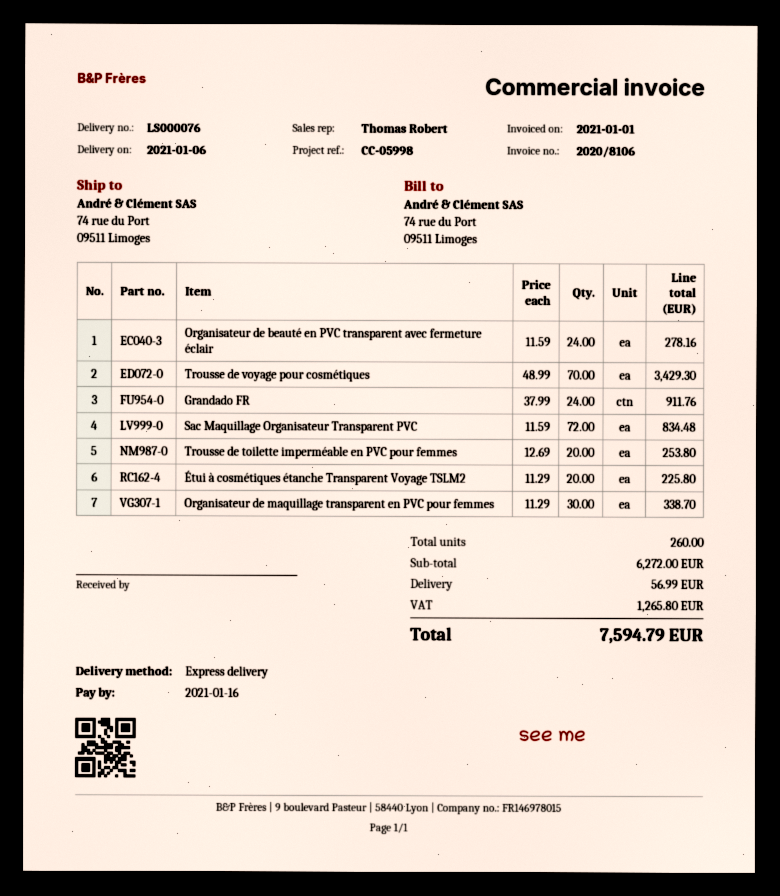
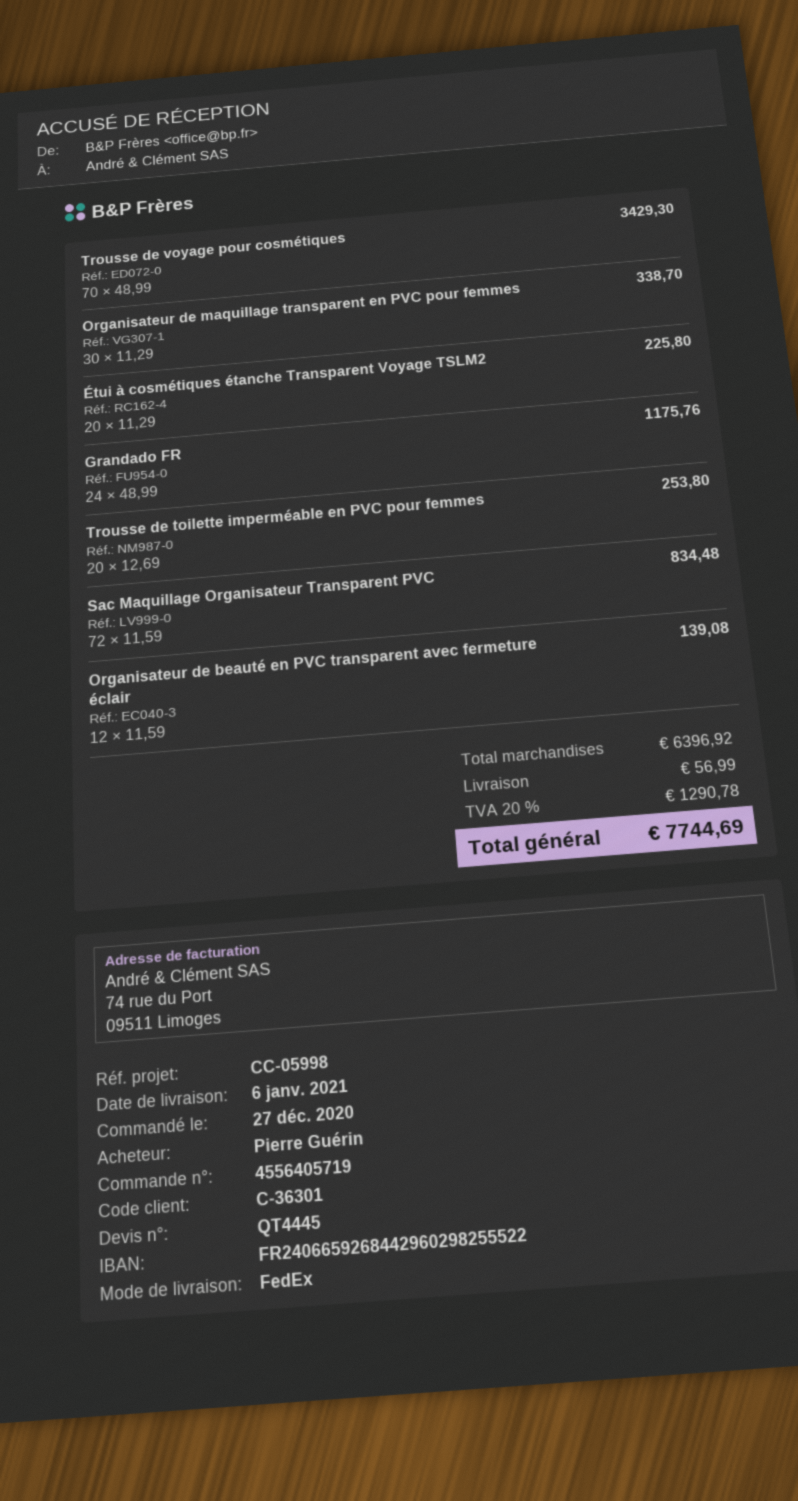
shipping method: express -> FedEx
Organisateur de beauté en PVC transparent avec fermeture éclair: 24 x 11.59 = 278.16 -> 12 x 11.59 = 139.08
Grandado FR: 24 x 37.99 = 911.76 -> 24 x 48.99 = 1175.76
subtotal: 6272.00 -> 6396.92
tax: 1265.80 -> 1290.78
total: 7594.79 -> 7744.69

